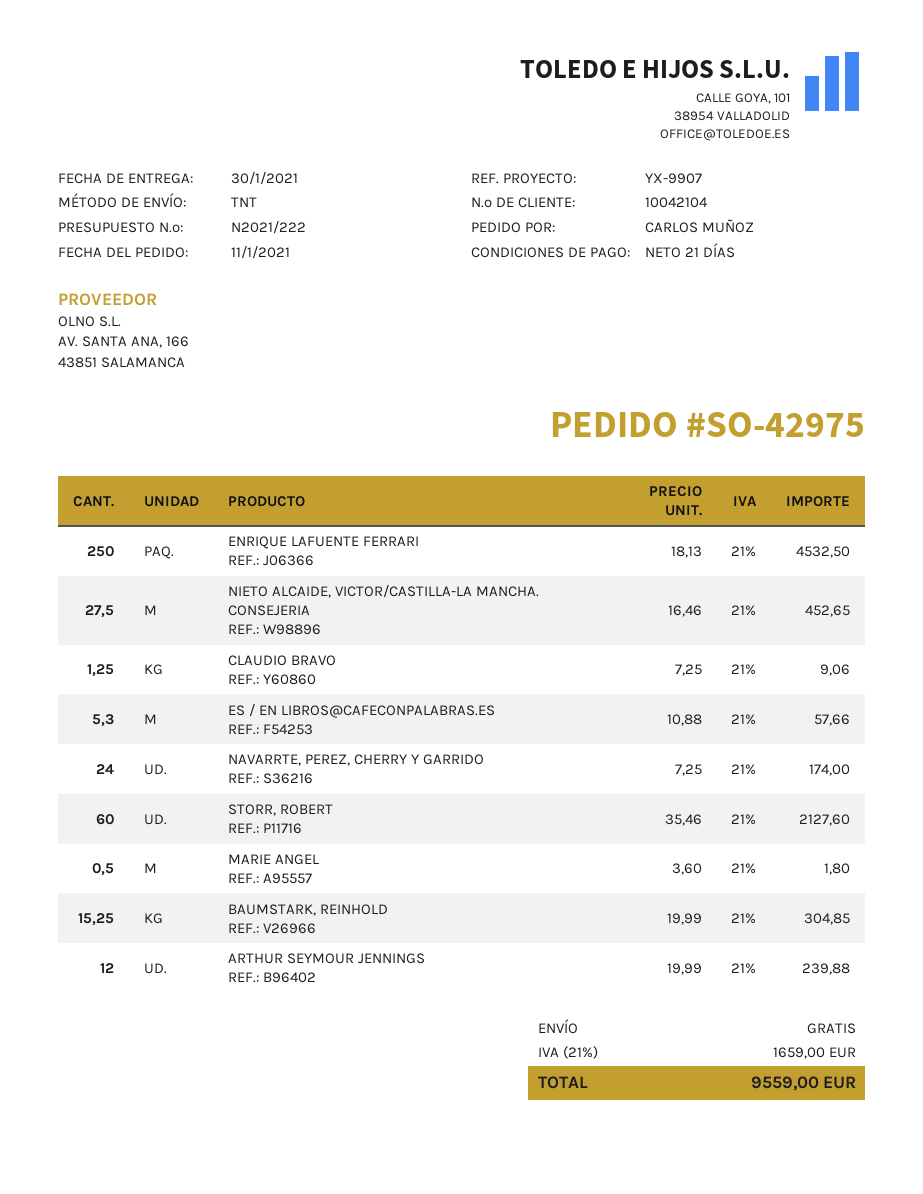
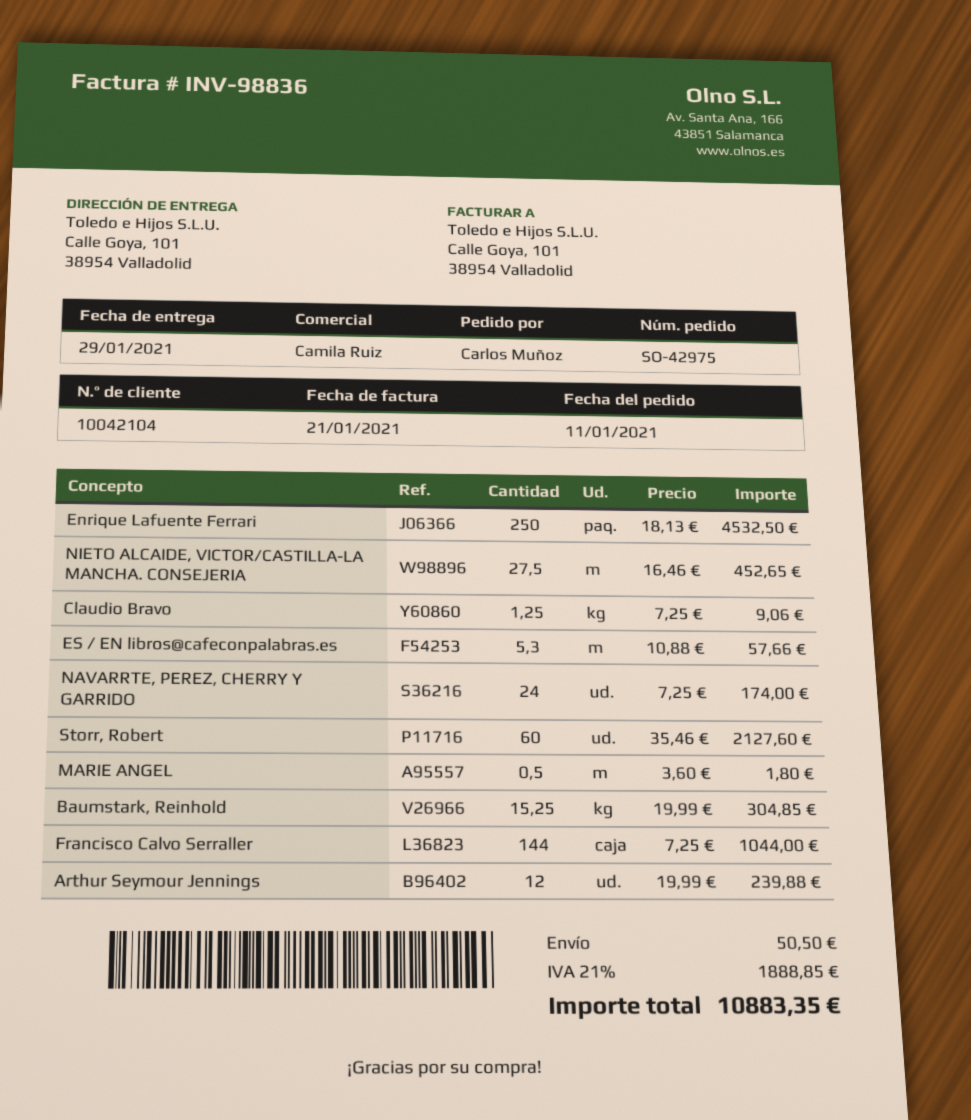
delivery date: 2021-01-30 -> 2021-01-29
Francisco Calvo Serraller: none -> 144 x 7.25 = 1044.00
shipping: 0.00 -> 50.50
tax: 21% = 1659.00 -> 21% = 1888.85
total: 9559.00 -> 10883.35

